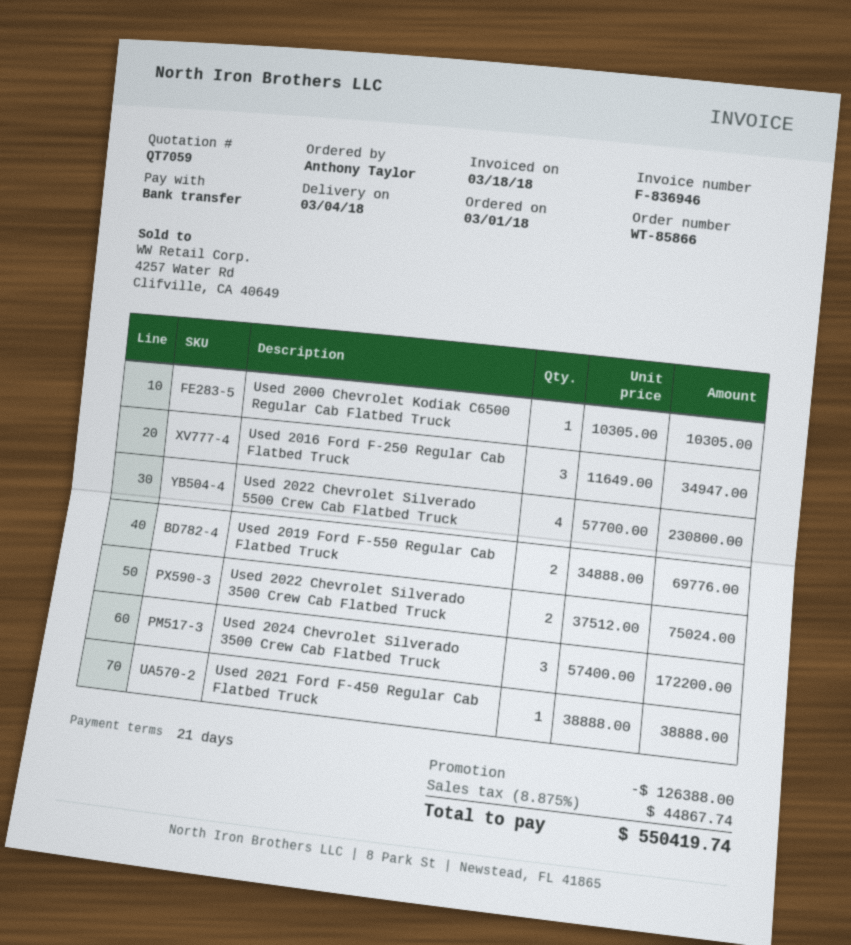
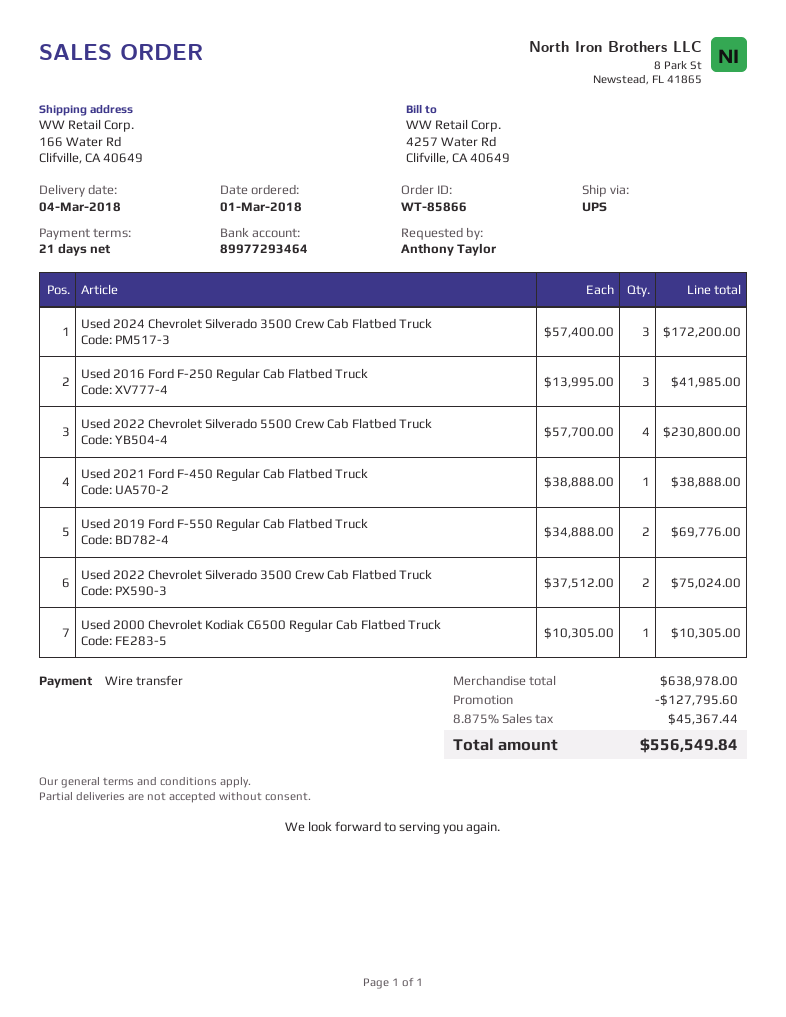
Used 2016 Ford F-250 Regular Cab Flatbed Truck: 3 x 11649.00 = 34947.00 -> 3 x 13995.00 = 41985.00
discount: 126388.00 -> 127795.60
tax: 8.875% = 44867.74 -> 8.875% = 45367.44
total: 550419.74 -> 556549.84

